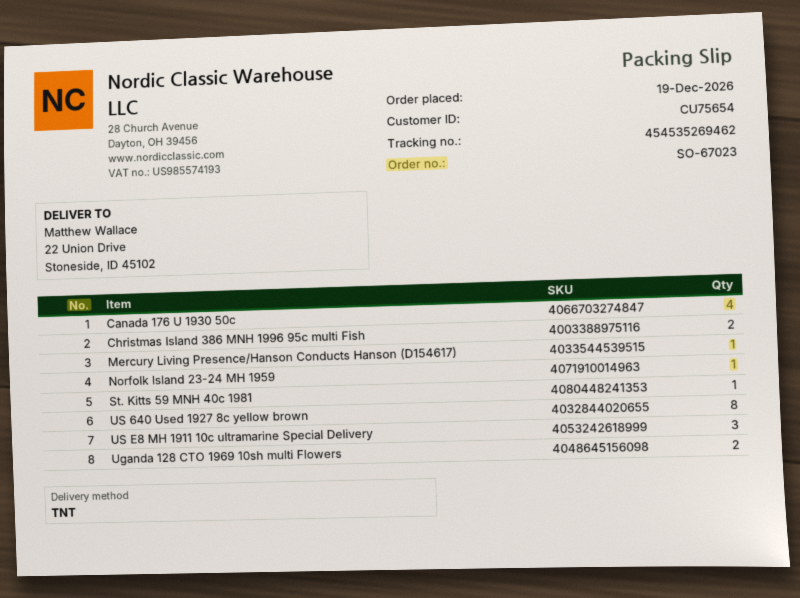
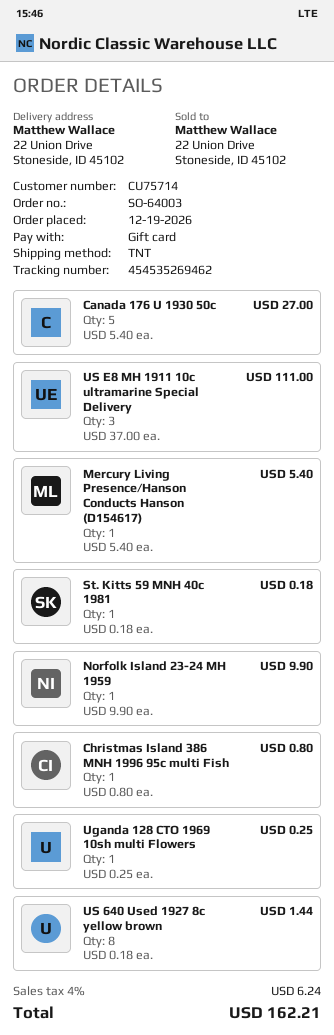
order number: SO-67023 -> SO-64003
customer number: CU75654 -> CU75714
Canada 176 U 1930 50c: 4 -> 5
Christmas Island 386 MNH 1996 95c multi Fish: 2 -> 1
Uganda 128 CTO 1969 10sh multi Flowers: 2 -> 1

